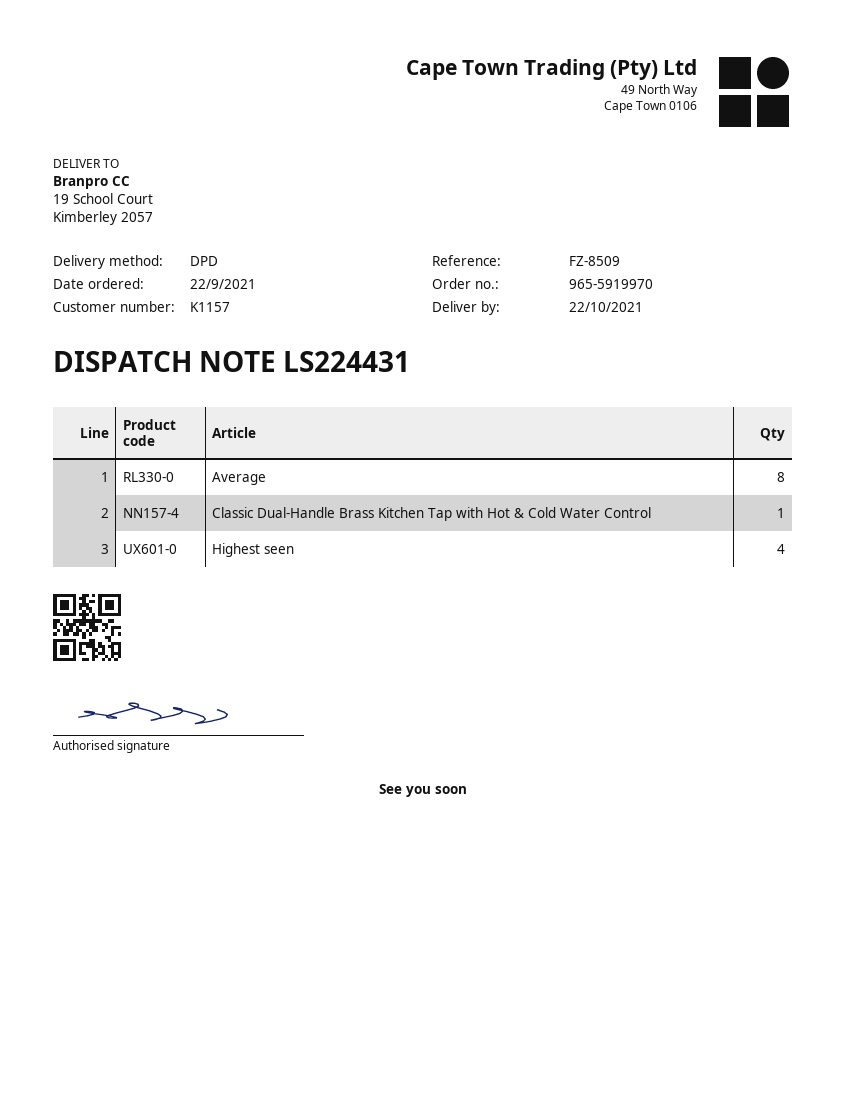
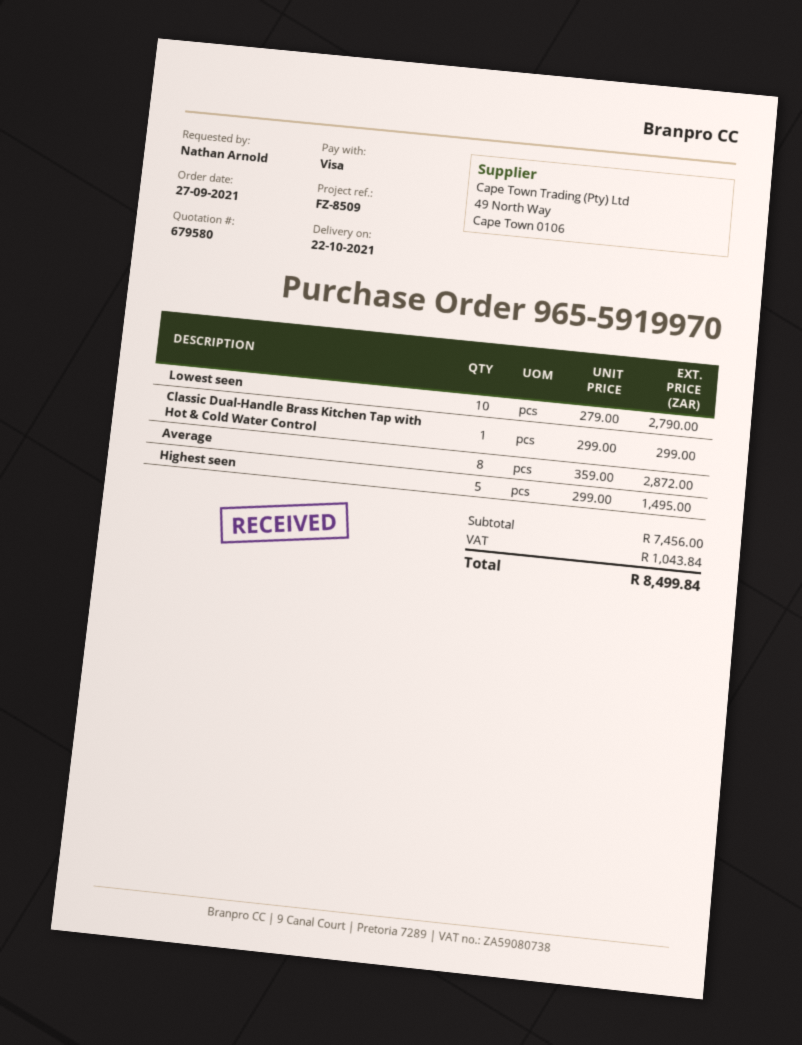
order date: 2021-09-22 -> 2021-09-27
Highest seen: 4 -> 5
Lowest seen: none -> 10

